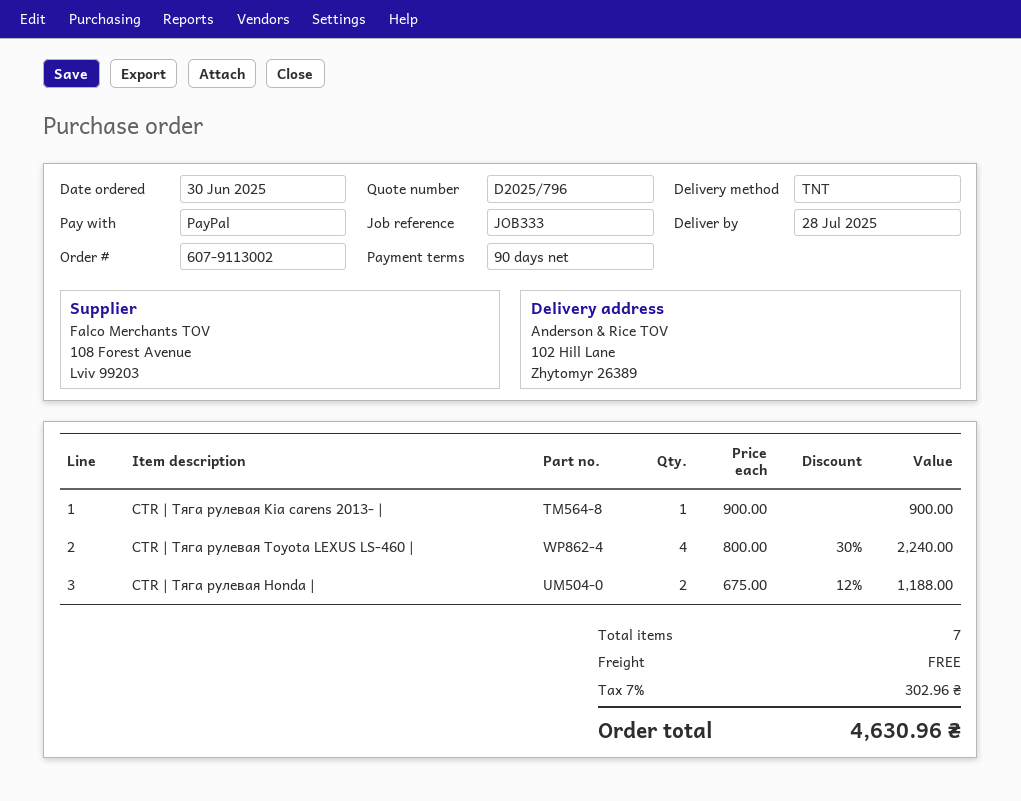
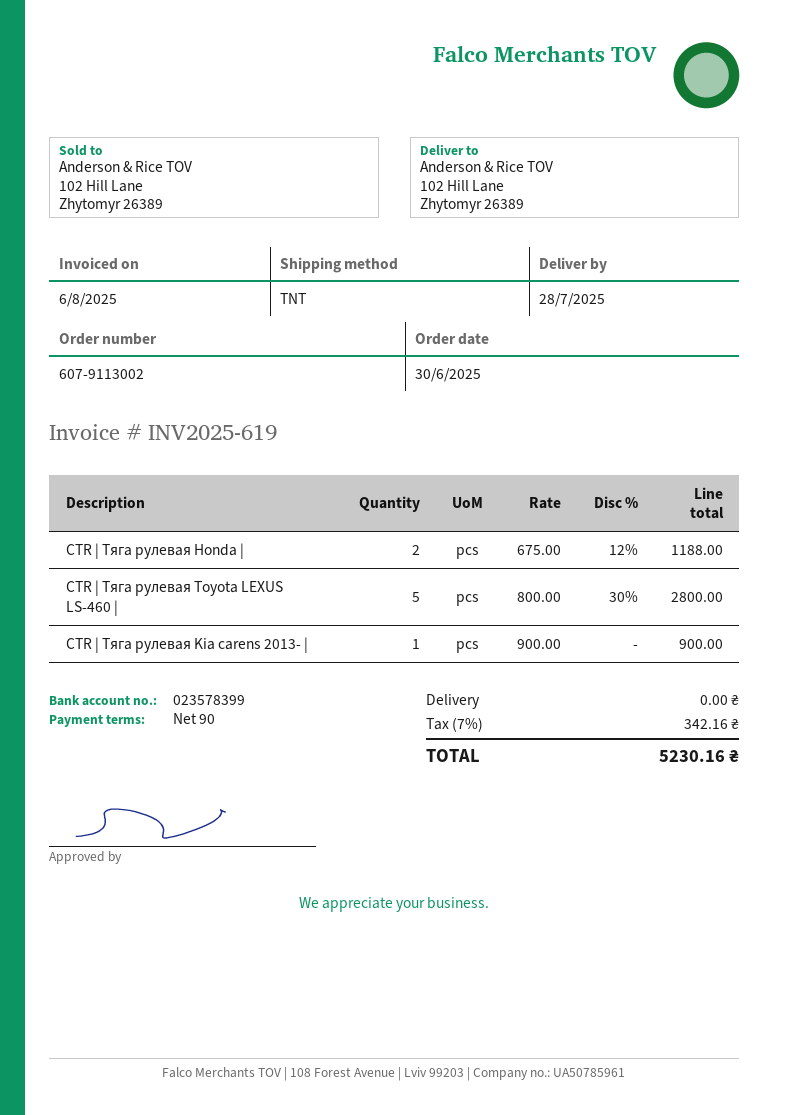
CTR | Тяга рулевая Toyota LEXUS LS-460 |: 4 x 800.00 - 30% = 2240.00 -> 5 x 800.00 - 30% = 2800.00
tax: 7% = 302.96 -> 7% = 342.16
total: 4630.96 -> 5230.16

